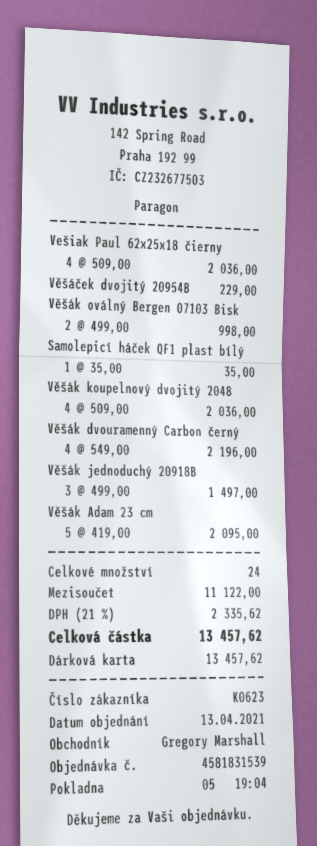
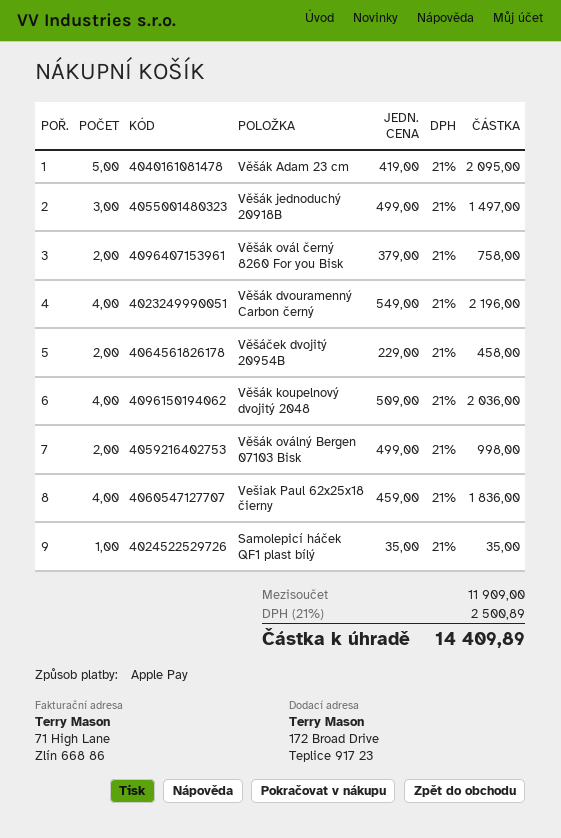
payment method: gift card -> Apple Pay
Vešiak Paul 62x25x18 čierny: 4 x 509.00 = 2036.00 -> 4 x 459.00 = 1836.00
Věšáček dvojitý 20954B: 1 x 229.00 = 229.00 -> 2 x 229.00 = 458.00
Věšák ovál černý 8260 For you Bisk: none -> 2 x 379.00 = 758.00
subtotal: 11122.00 -> 11909.00
tax: 21% = 2335.62 -> 21% = 2500.89
total: 13457.62 -> 14409.89

